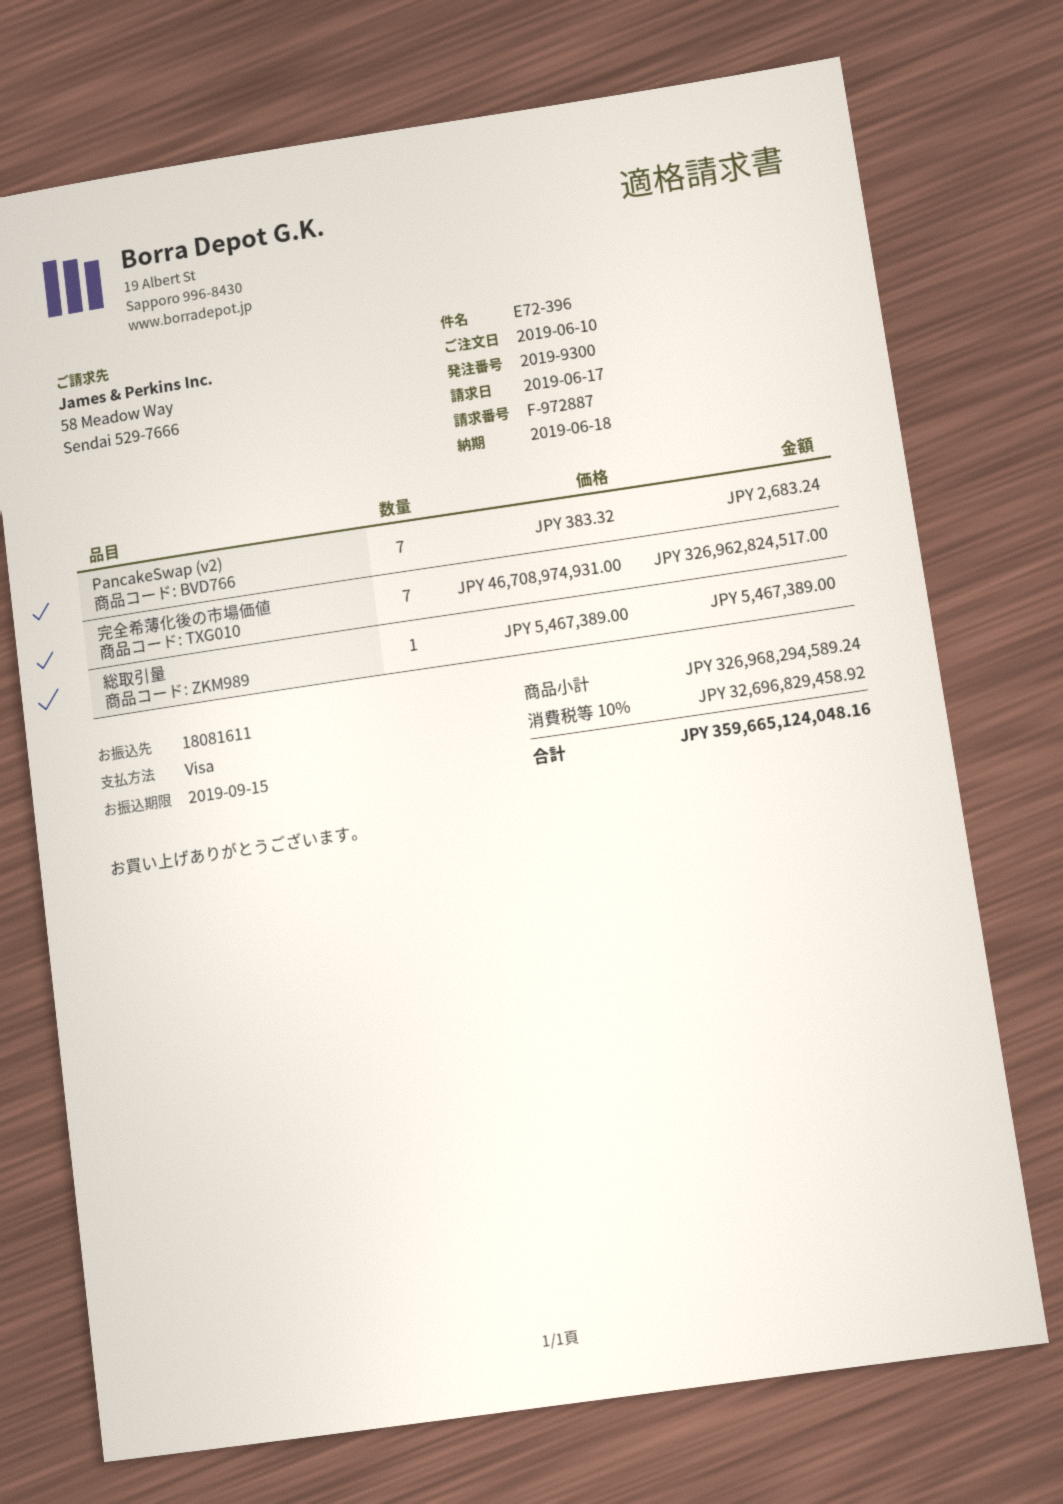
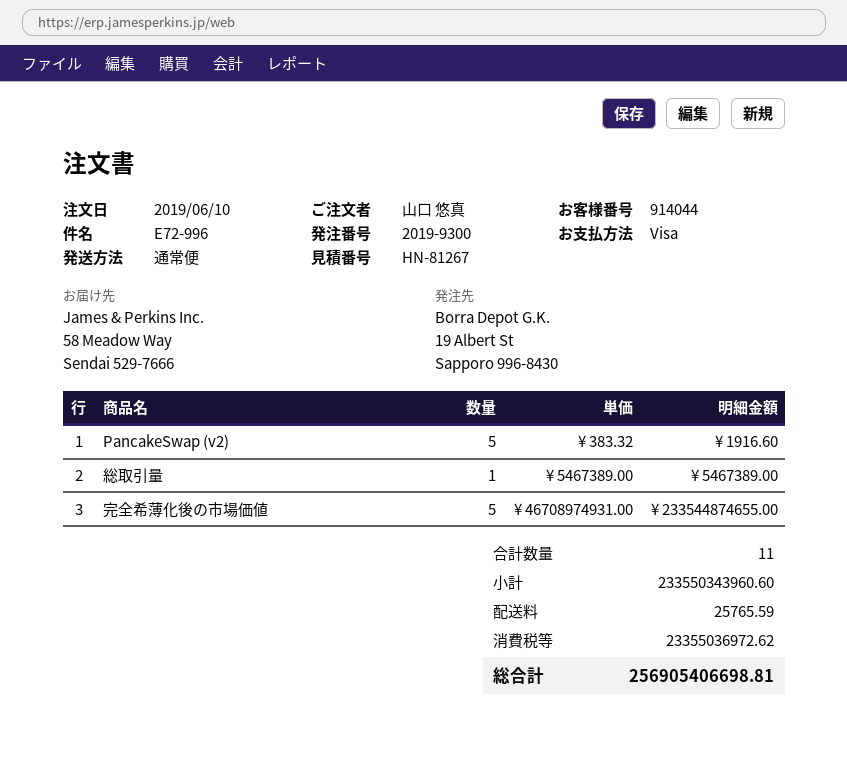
reference: E72-396 -> E72-996
PancakeSwap (v2): 7 x 383.32 = 2683.24 -> 5 x 383.32 = 1916.60
完全希薄化後の市場価値: 7 x 46708974931.00 = 326962824517.00 -> 5 x 46708974931.00 = 233544874655.00
subtotal: 326968294589.24 -> 233550343960.60
shipping: none -> 25765.59
tax: 32696829458.92 -> 23355036972.62
total: 359665124048.16 -> 256905406698.81

